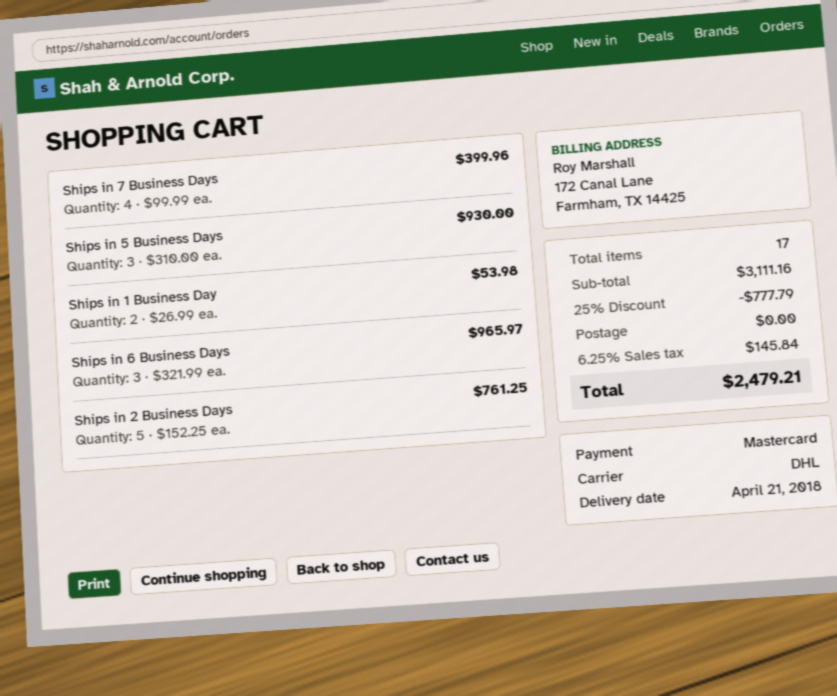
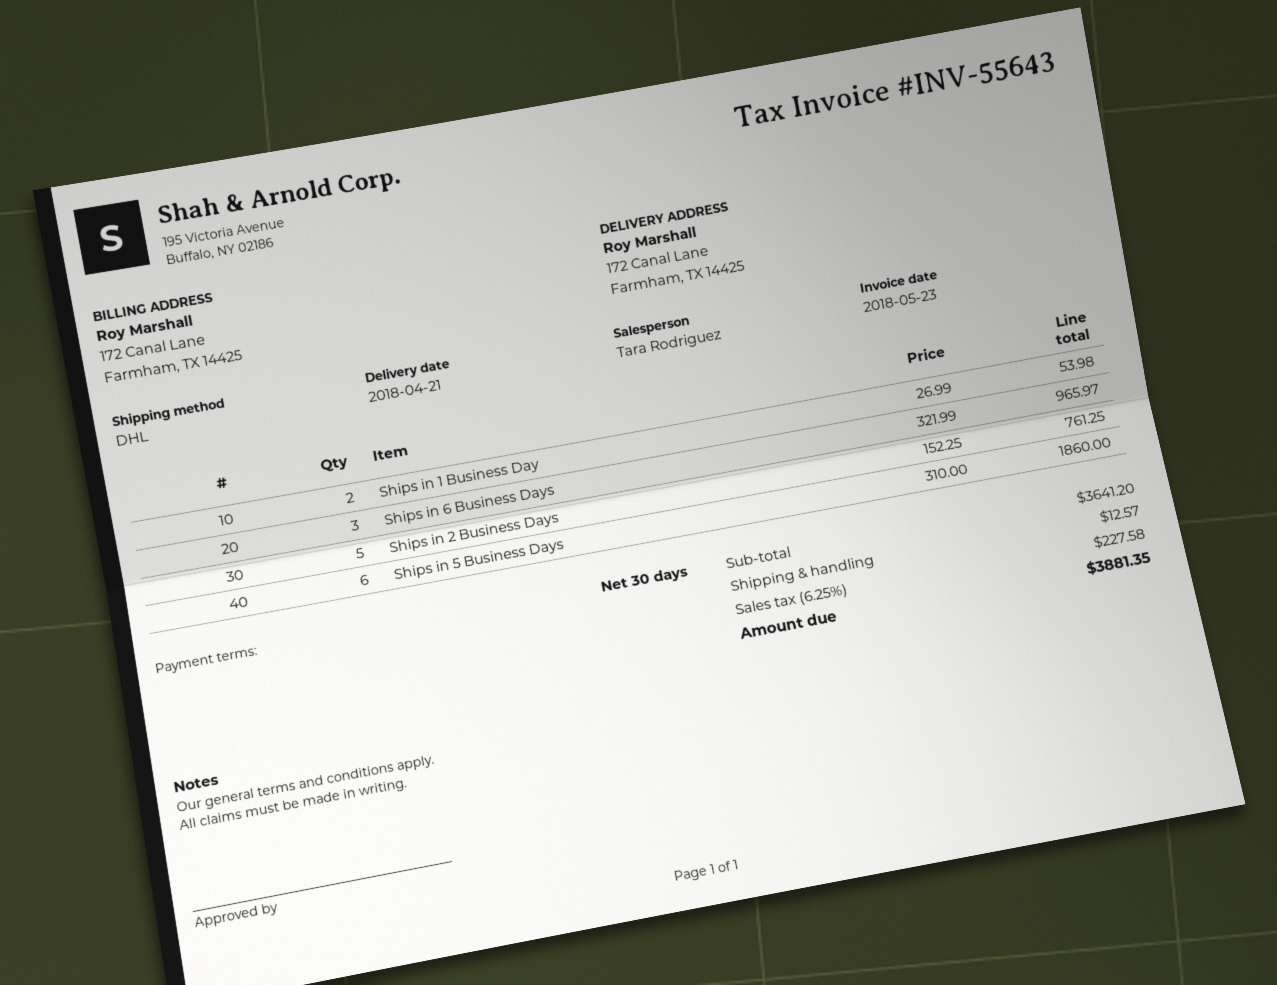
Ships in 7 Business Days: 4 x 99.99 = 399.96 -> none
Ships in 5 Business Days: 3 x 310.00 = 930.00 -> 6 x 310.00 = 1860.00
subtotal: 3111.16 -> 3641.20
discount: 25% = 777.79 -> none
shipping: 0.00 -> 12.57
tax: 6.25% = 145.84 -> 6.25% = 227.58
total: 2479.21 -> 3881.35

